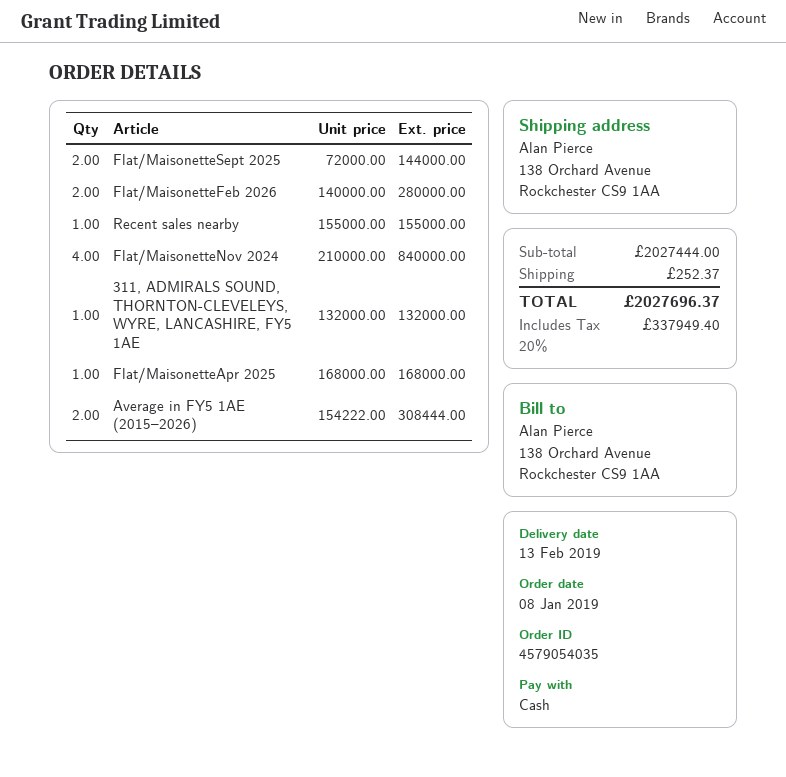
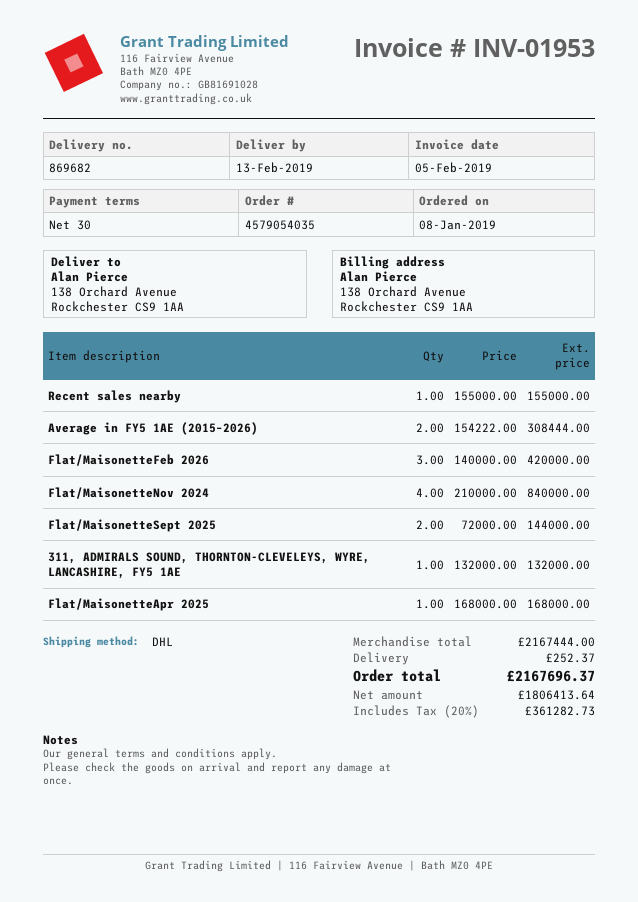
Flat/MaisonetteFeb 2026: 2 x 140000.00 = 280000.00 -> 3 x 140000.00 = 420000.00
subtotal: 2027444.00 -> 2167444.00
tax: 20% = 337949.40 -> 20% = 361282.73
total: 2027696.37 -> 2167696.37

